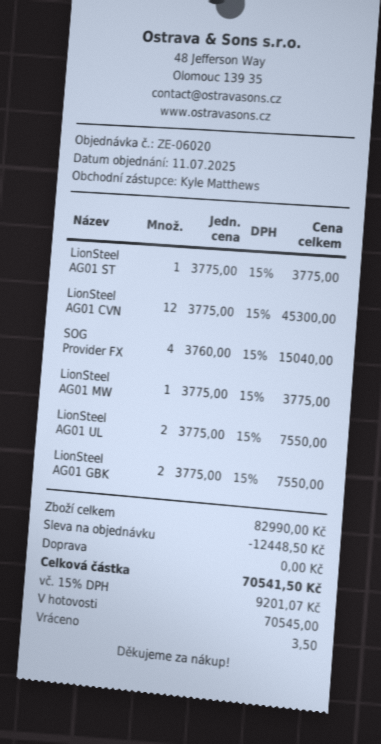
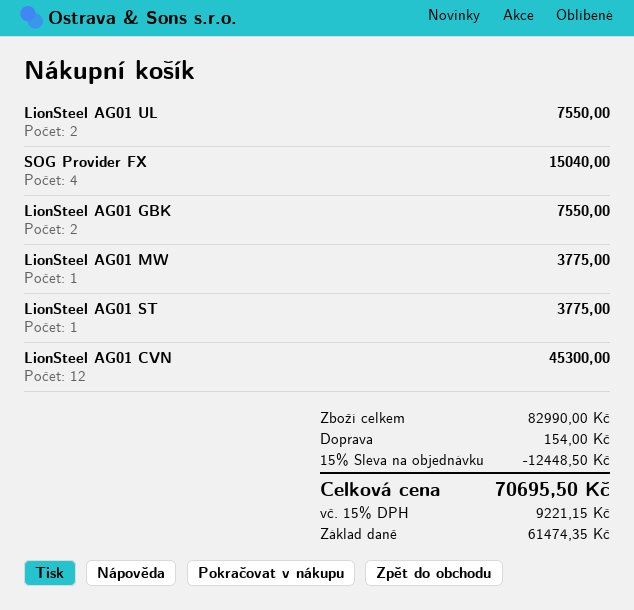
shipping: 0.00 -> 154.00
tax: 15% = 9201.07 -> 15% = 9221.15
total: 70541.50 -> 70695.50

